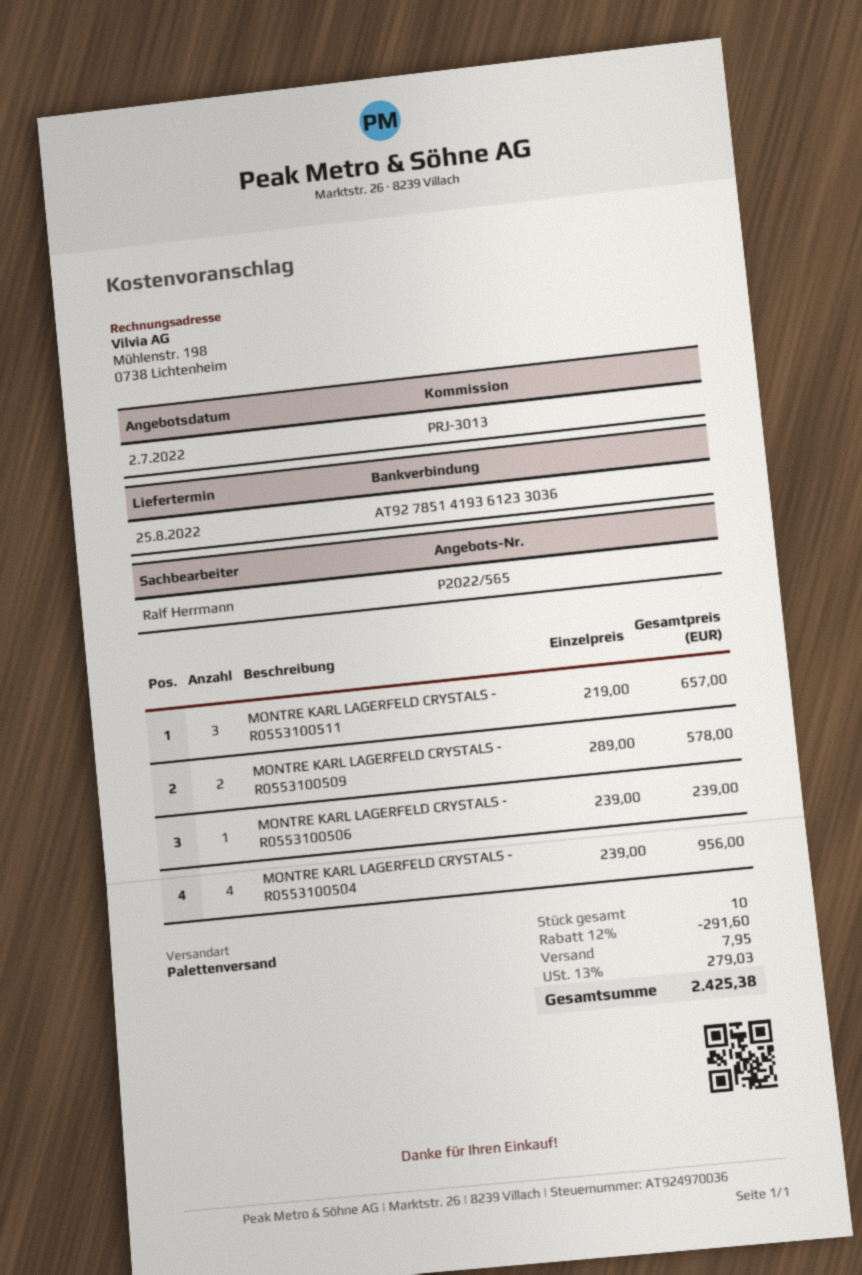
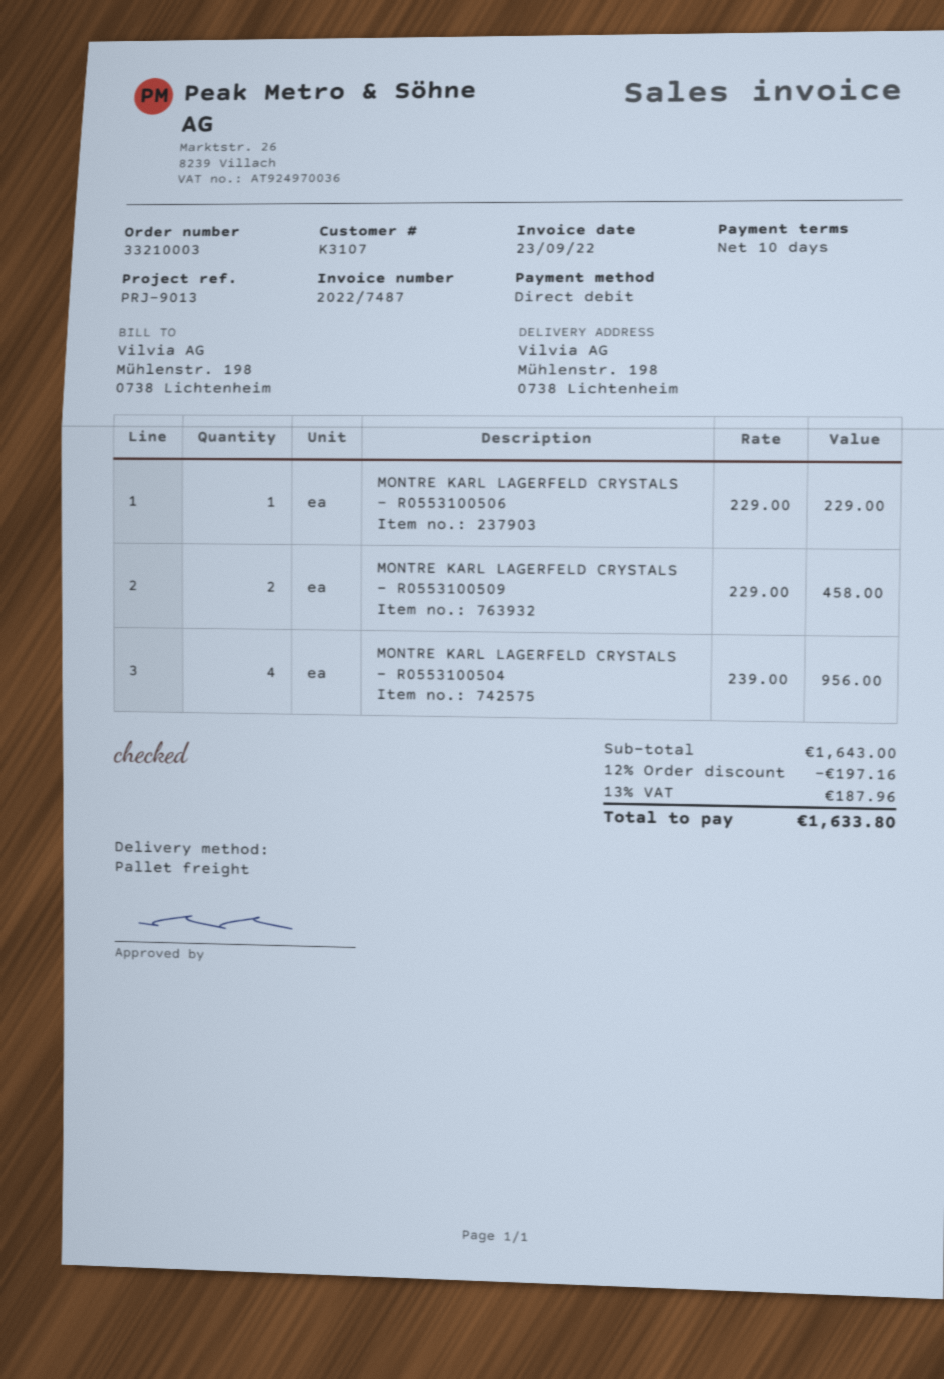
reference: PRJ-3013 -> PRJ-9013
MONTRE KARL LAGERFELD CRYSTALS - R0553100511: 3 x 219.00 = 657.00 -> none
MONTRE KARL LAGERFELD CRYSTALS - R0553100509: 2 x 289.00 = 578.00 -> 2 x 229.00 = 458.00
MONTRE KARL LAGERFELD CRYSTALS - R0553100506: 1 x 239.00 = 239.00 -> 1 x 229.00 = 229.00
discount: 12% = 291.60 -> 12% = 197.16
shipping: 7.95 -> none
tax: 13% = 279.03 -> 13% = 187.96
total: 2425.38 -> 1633.80

